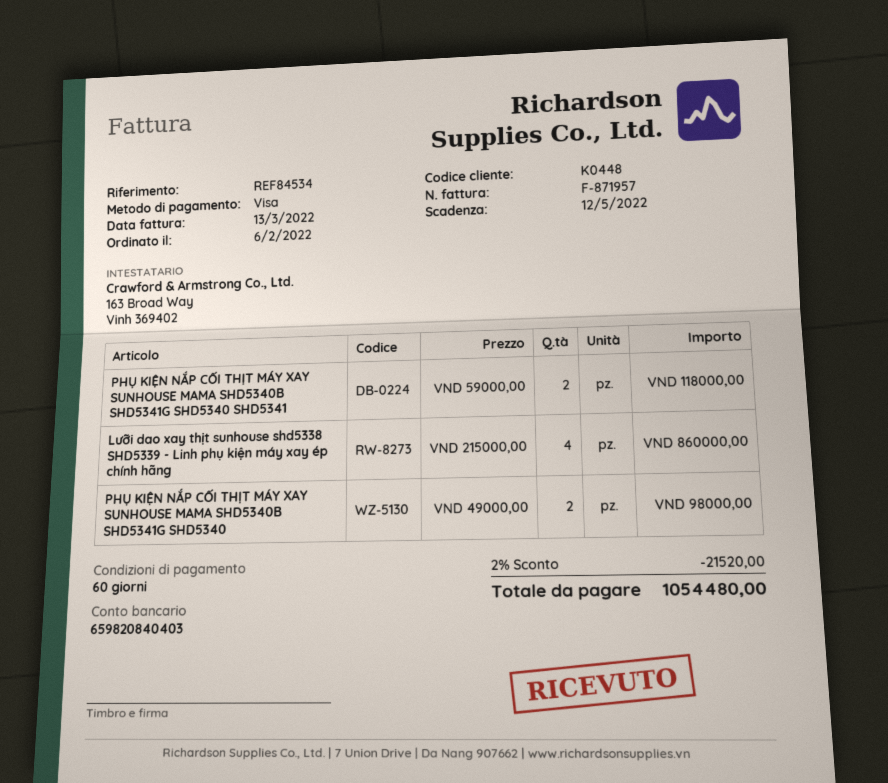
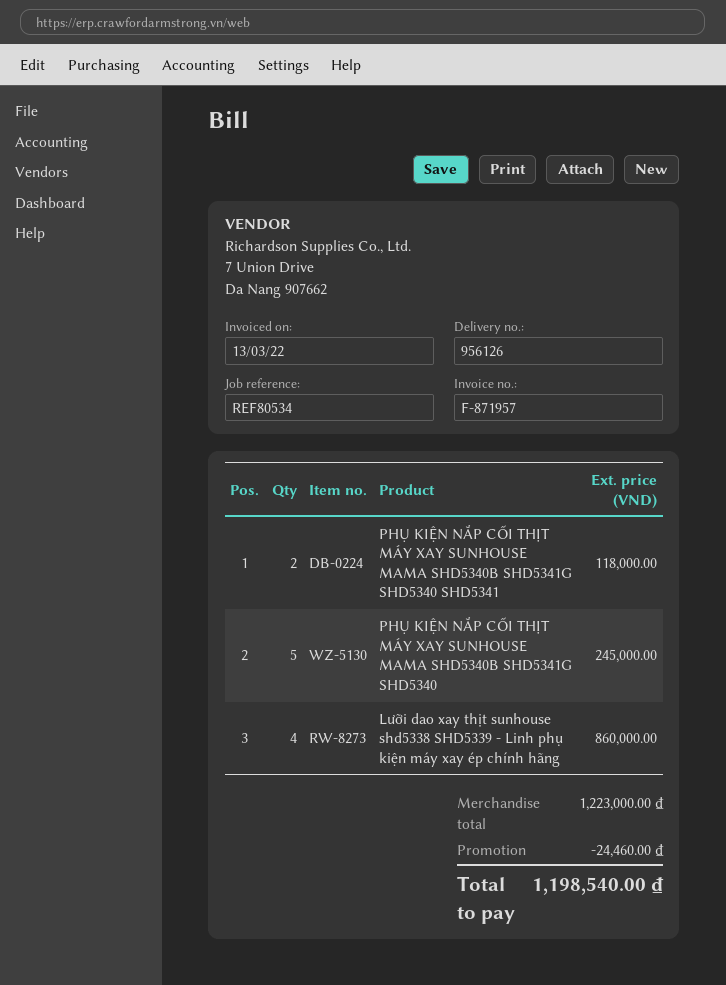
reference: REF84534 -> REF80534
PHỤ KIỆN NẮP CỐI THỊT MÁY XAY SUNHOUSE MAMA SHD5340B SHD5341G SHD5340: 2 for 98000.00 -> 5 for 245000.00
discount: 21520.00 -> 24460.00
total: 1054480.00 -> 1198540.00

